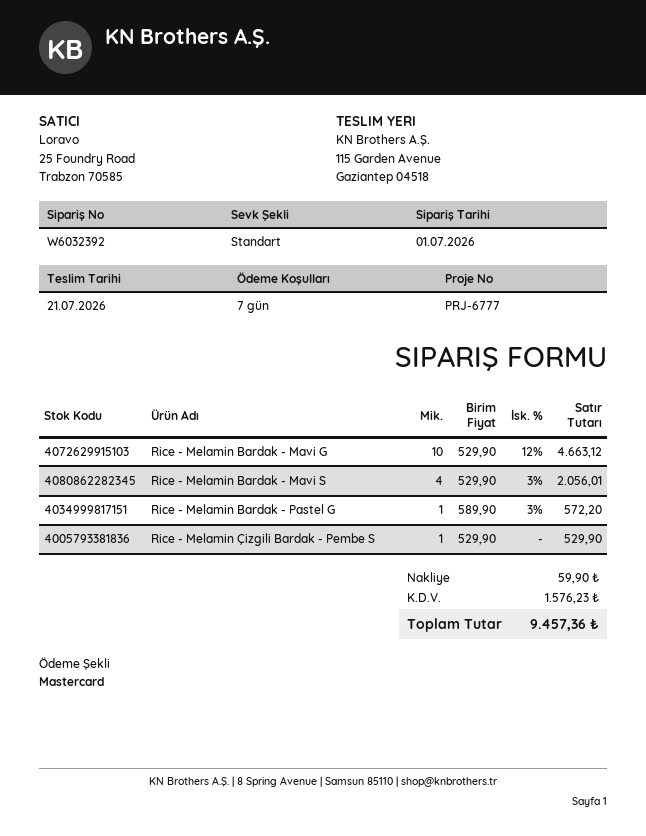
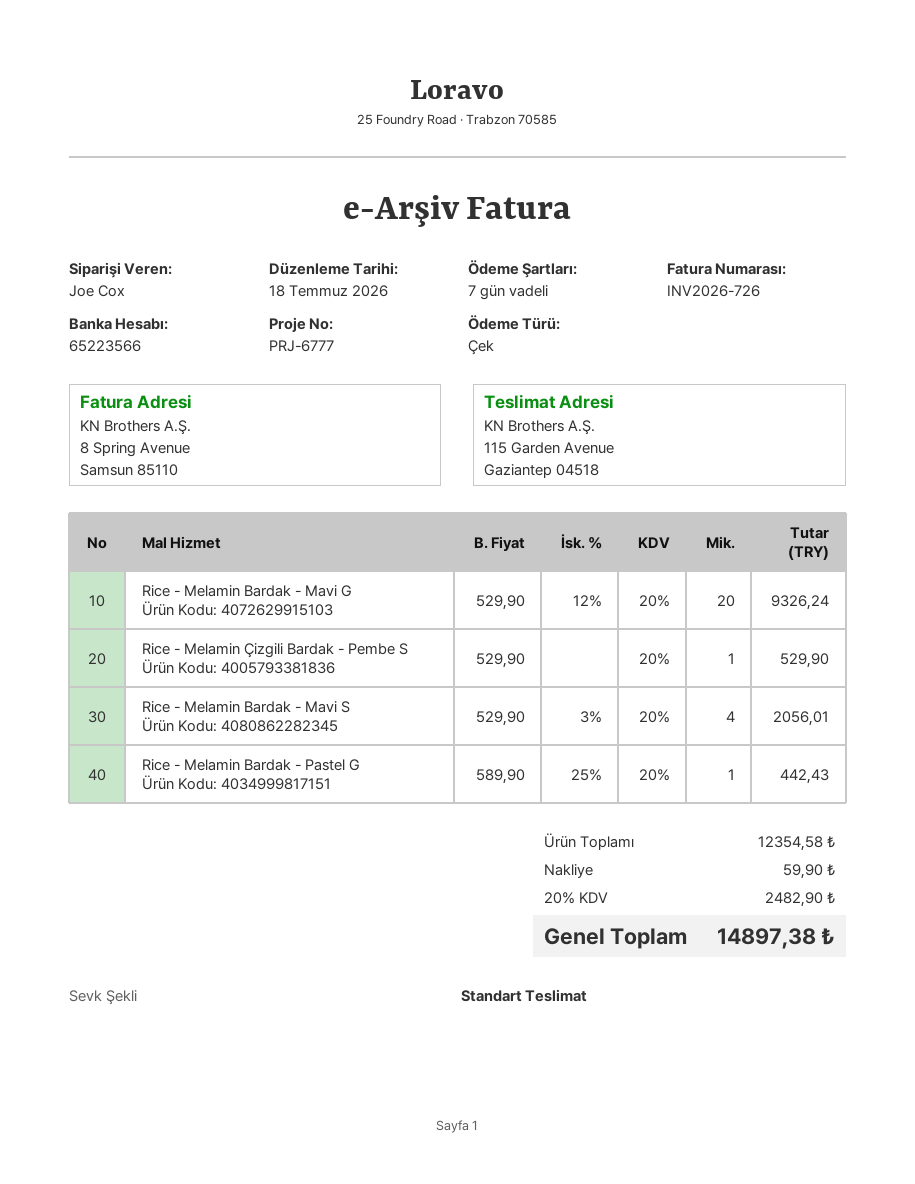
payment method: Mastercard -> cheque
Rice - Melamin Bardak - Mavi G: 10 x 529.90 - 12% = 4663.12 -> 20 x 529.90 - 12% = 9326.24
Rice - Melamin Bardak - Pastel G: 1 x 589.90 - 3% = 572.20 -> 1 x 589.90 - 25% = 442.43
tax: 1576.23 -> 2482.90
total: 9457.36 -> 14897.38

